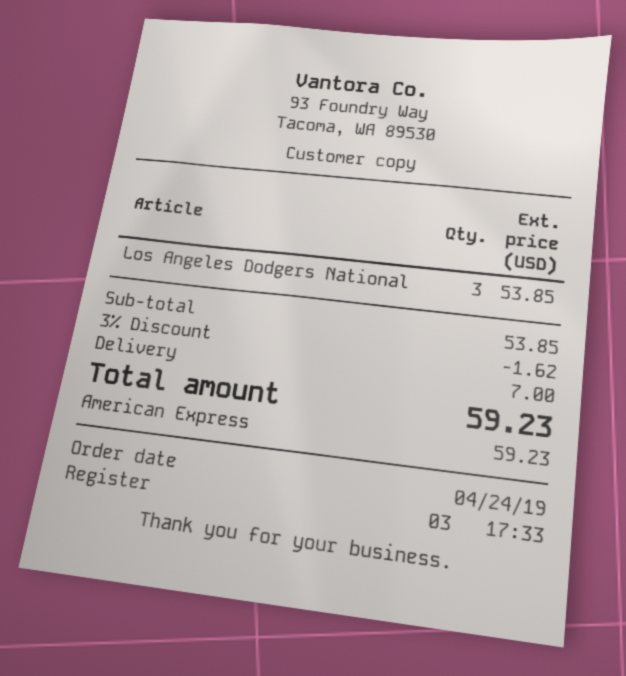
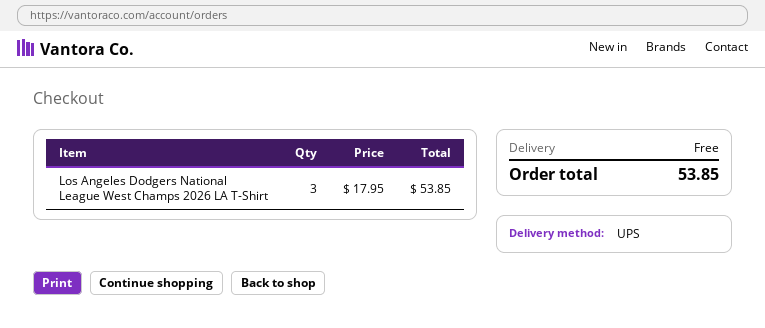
discount: 3% = 1.62 -> none
shipping: 7.00 -> 0.00
total: 59.23 -> 53.85

